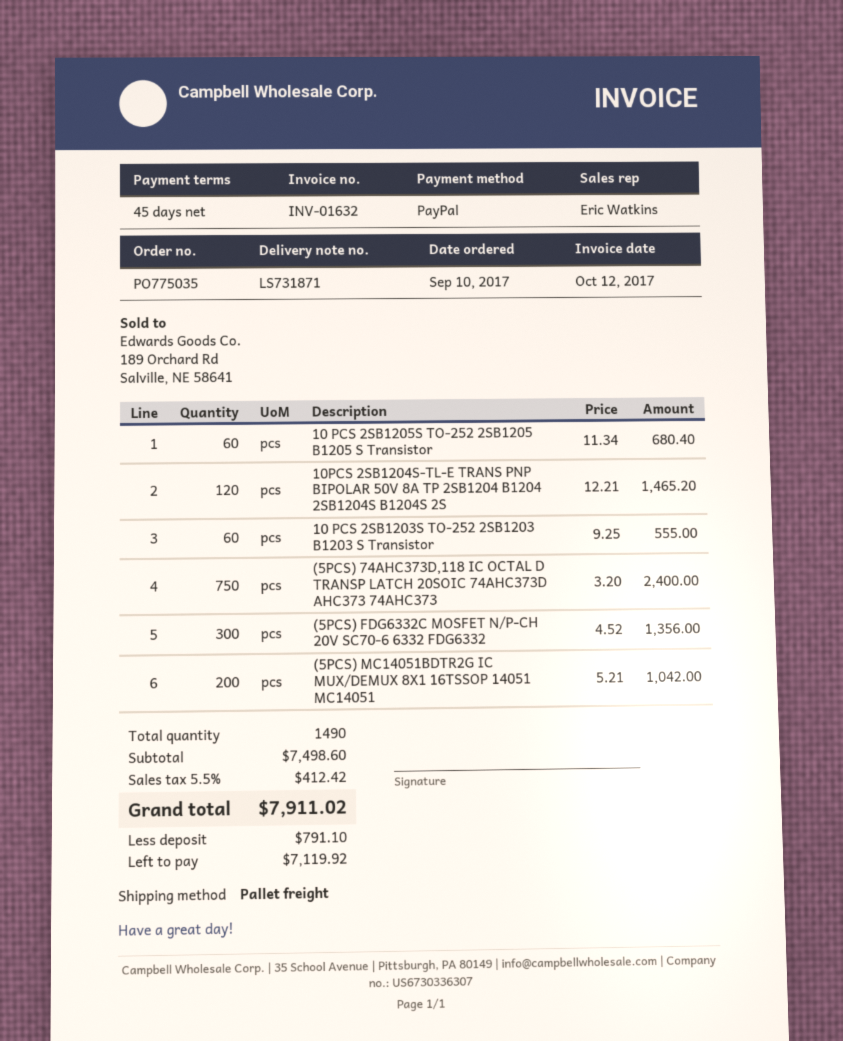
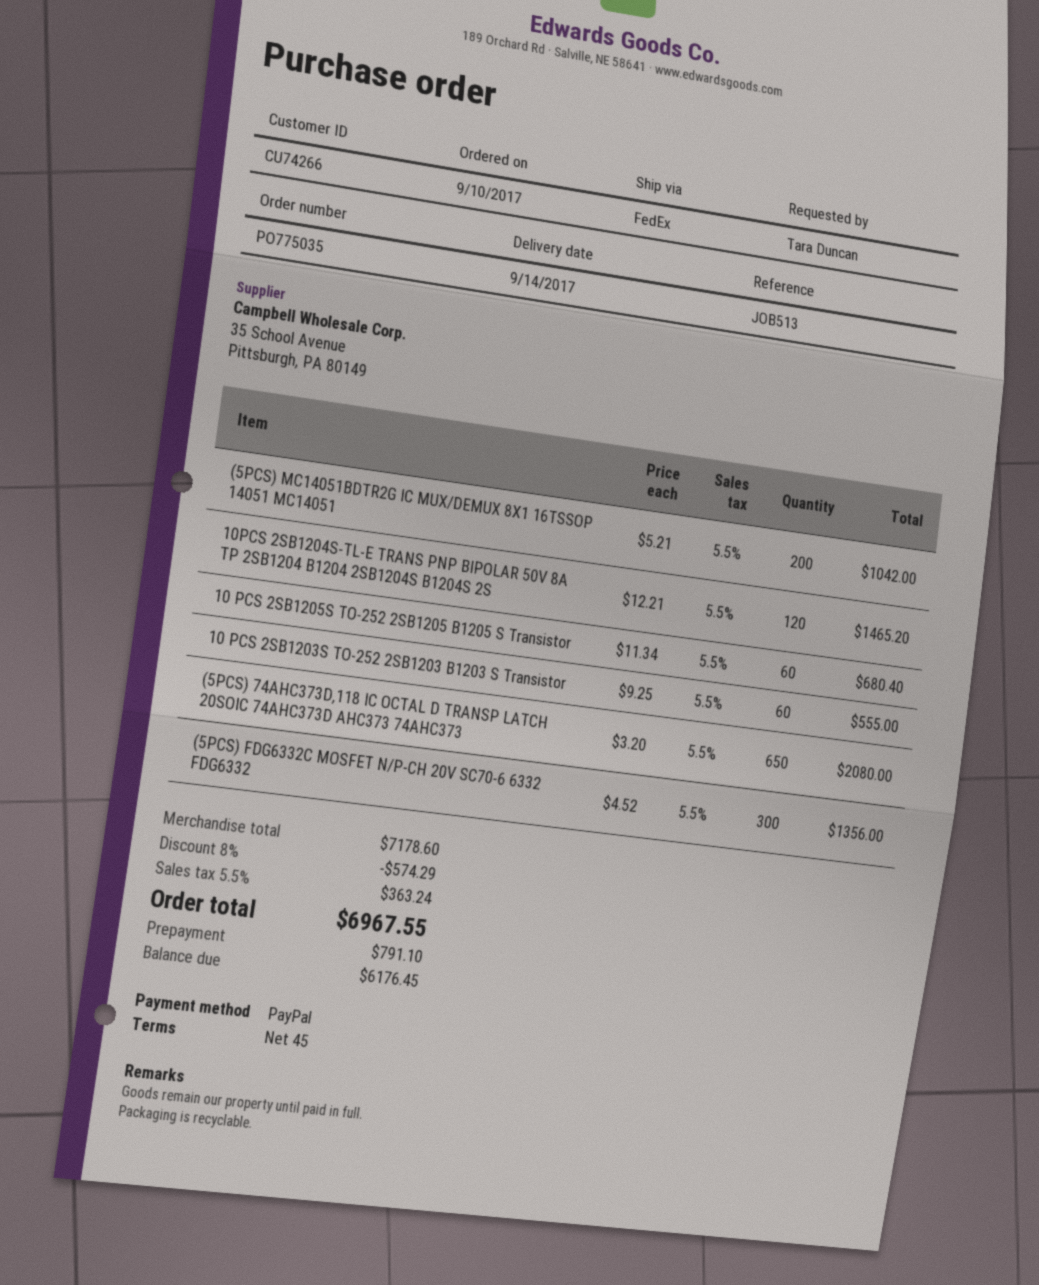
shipping method: pallet freight -> FedEx
(5PCS) 74AHC373D,118 IC OCTAL D TRANSP LATCH 20SOIC 74AHC373D AHC373 74AHC373: 750 x 3.20 = 2400.00 -> 650 x 3.20 = 2080.00
subtotal: 7498.60 -> 7178.60
discount: none -> 8% = 574.29
tax: 5.5% = 412.42 -> 5.5% = 363.24
total: 7911.02 -> 6967.55
balance: 7119.92 -> 6176.45

